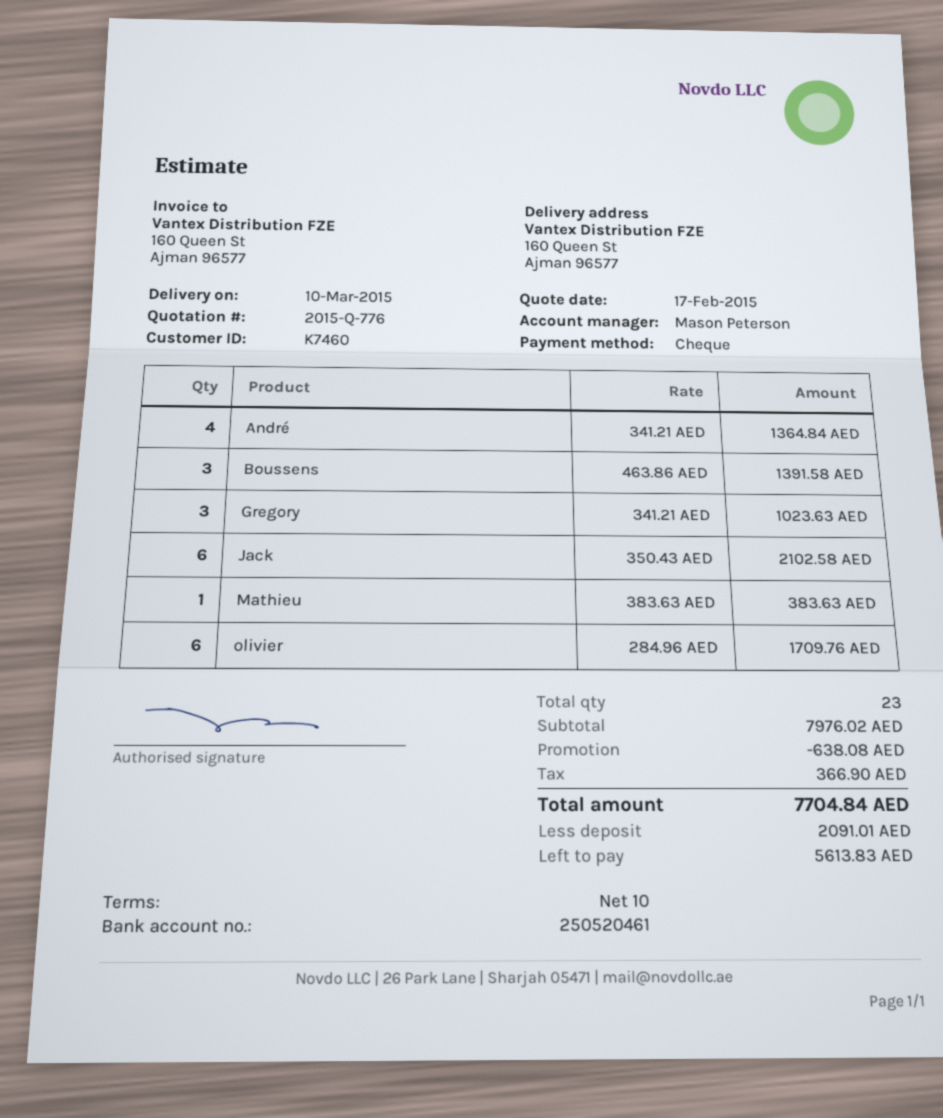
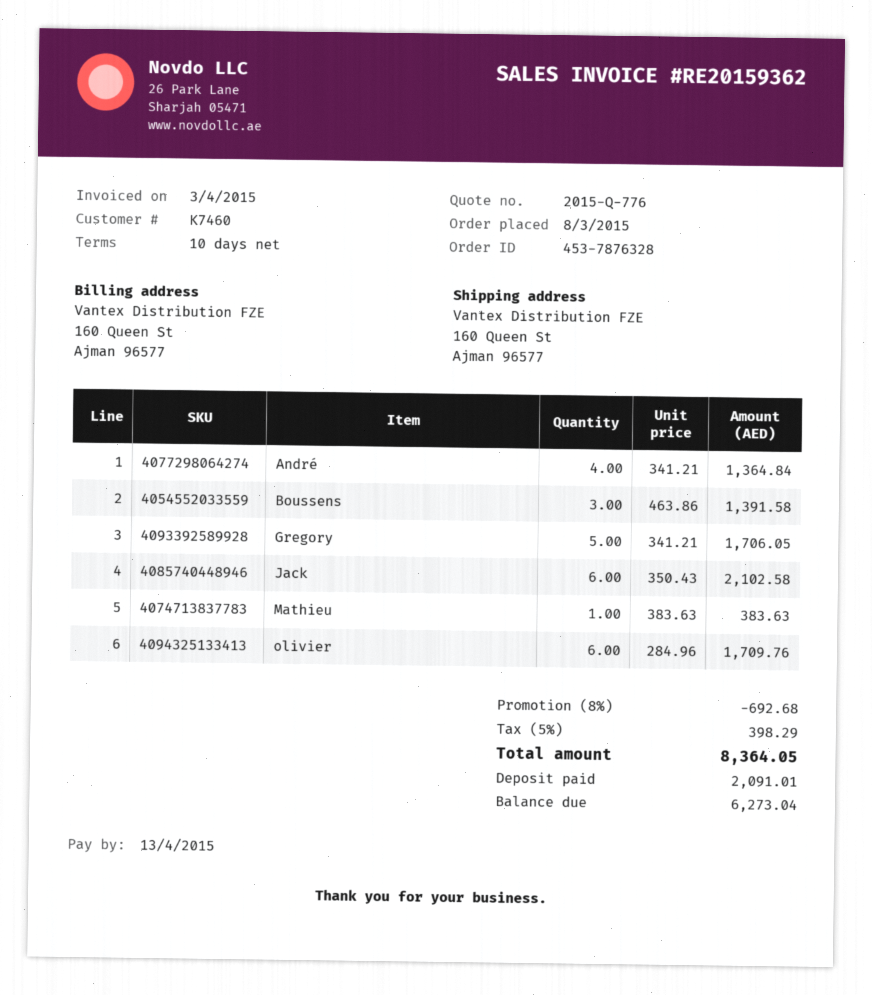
Gregory: 3 x 341.21 = 1023.63 -> 5 x 341.21 = 1706.05
discount: 638.08 -> 692.68
tax: 366.90 -> 398.29
total: 7704.84 -> 8364.05
balance: 5613.83 -> 6273.04

